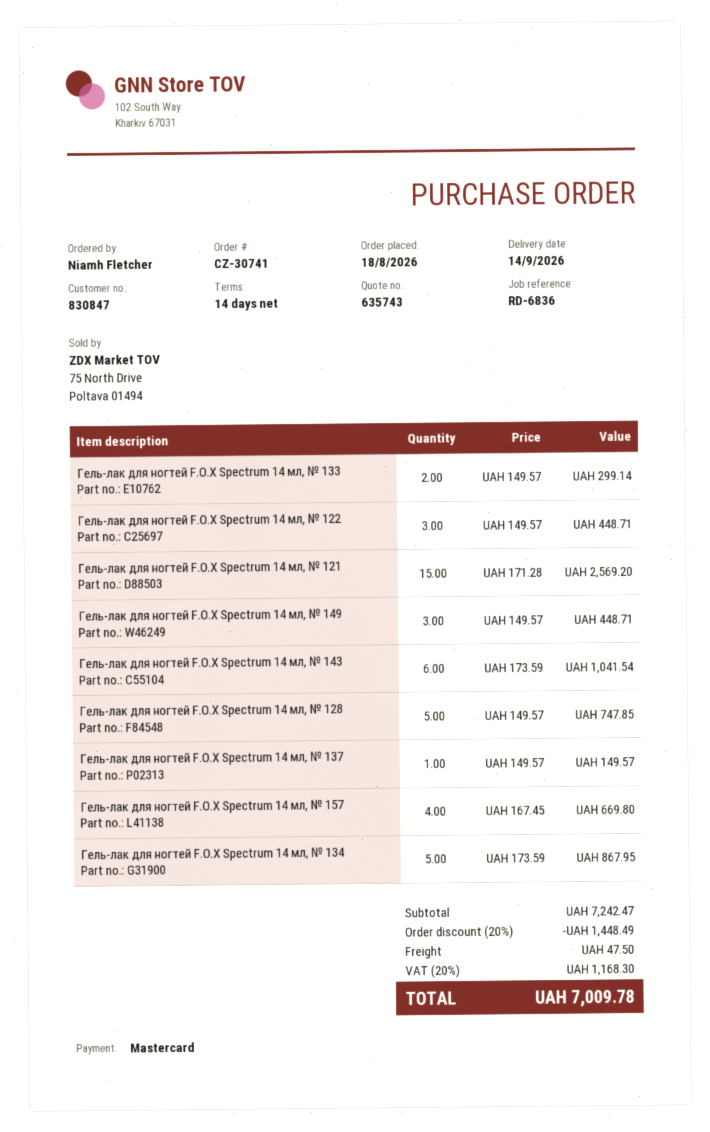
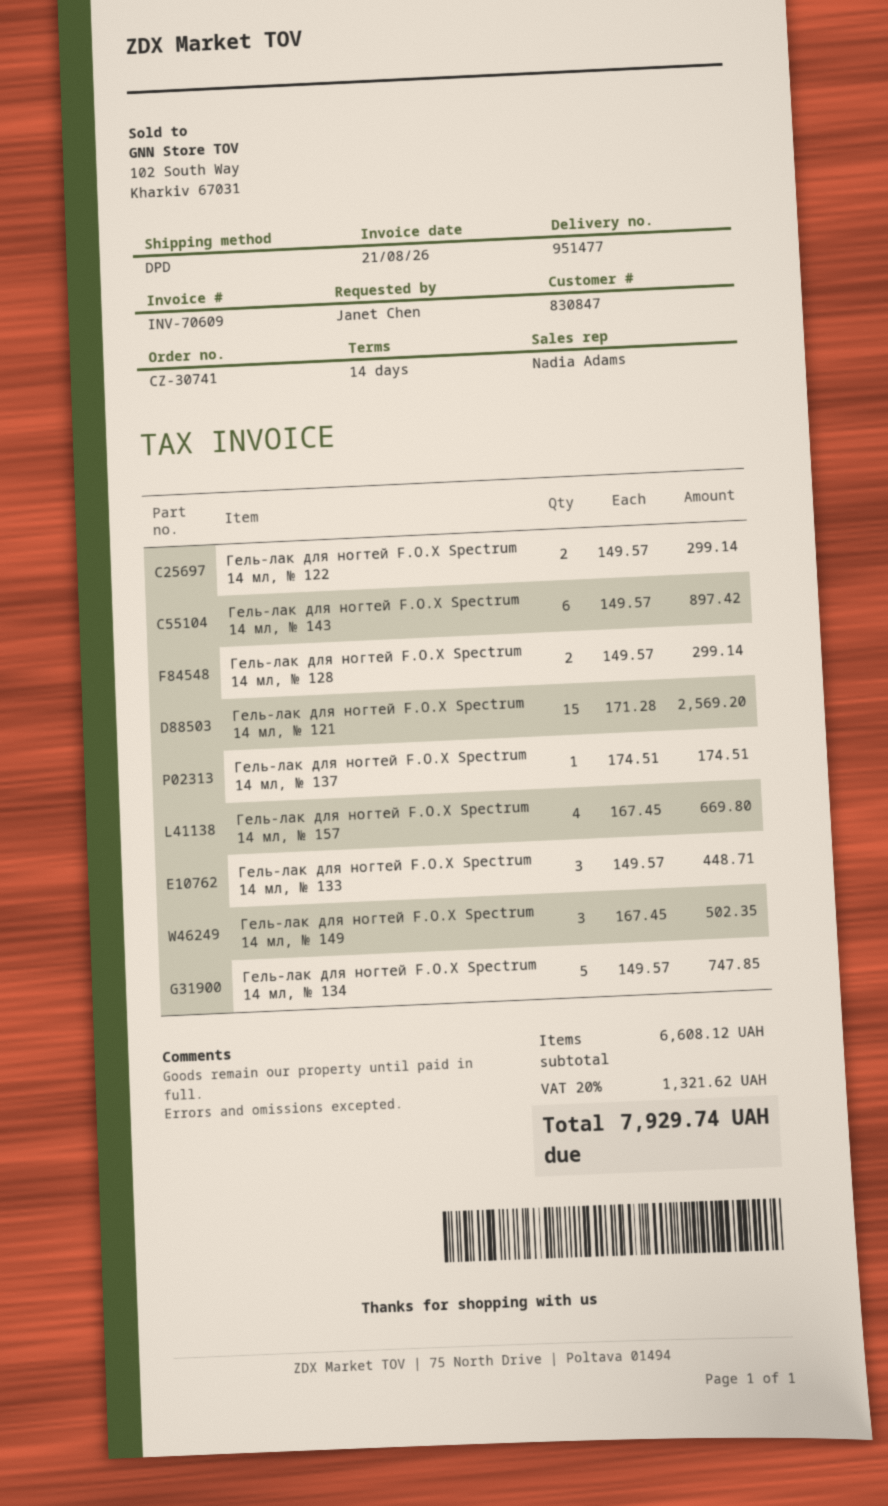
ordered by: Niamh Fletcher -> Janet Chen
Гель-лак для ногтей F.O.X Spectrum 14 мл, № 133: 2 x 149.57 = 299.14 -> 3 x 149.57 = 448.71
Гель-лак для ногтей F.O.X Spectrum 14 мл, № 122: 3 x 149.57 = 448.71 -> 2 x 149.57 = 299.14
Гель-лак для ногтей F.O.X Spectrum 14 мл, № 149: 3 x 149.57 = 448.71 -> 3 x 167.45 = 502.35
Гель-лак для ногтей F.O.X Spectrum 14 мл, № 143: 6 x 173.59 = 1041.54 -> 6 x 149.57 = 897.42
Гель-лак для ногтей F.O.X Spectrum 14 мл, № 128: 5 x 149.57 = 747.85 -> 2 x 149.57 = 299.14
Гель-лак для ногтей F.O.X Spectrum 14 мл, № 137: 1 x 149.57 = 149.57 -> 1 x 174.51 = 174.51
Гель-лак для ногтей F.O.X Spectrum 14 мл, № 134: 5 x 173.59 = 867.95 -> 5 x 149.57 = 747.85
subtotal: 7242.47 -> 6608.12
discount: 20% = 1448.49 -> none
shipping: 47.50 -> none
tax: 20% = 1168.30 -> 20% = 1321.62
total: 7009.78 -> 7929.74

